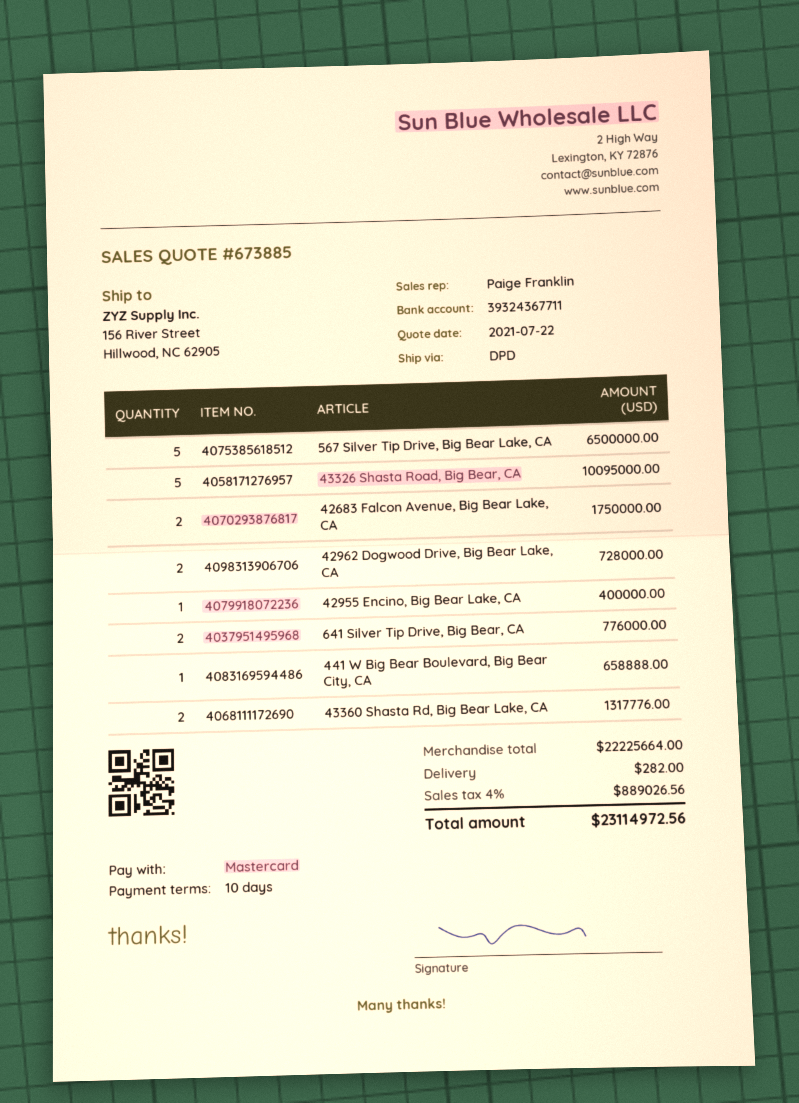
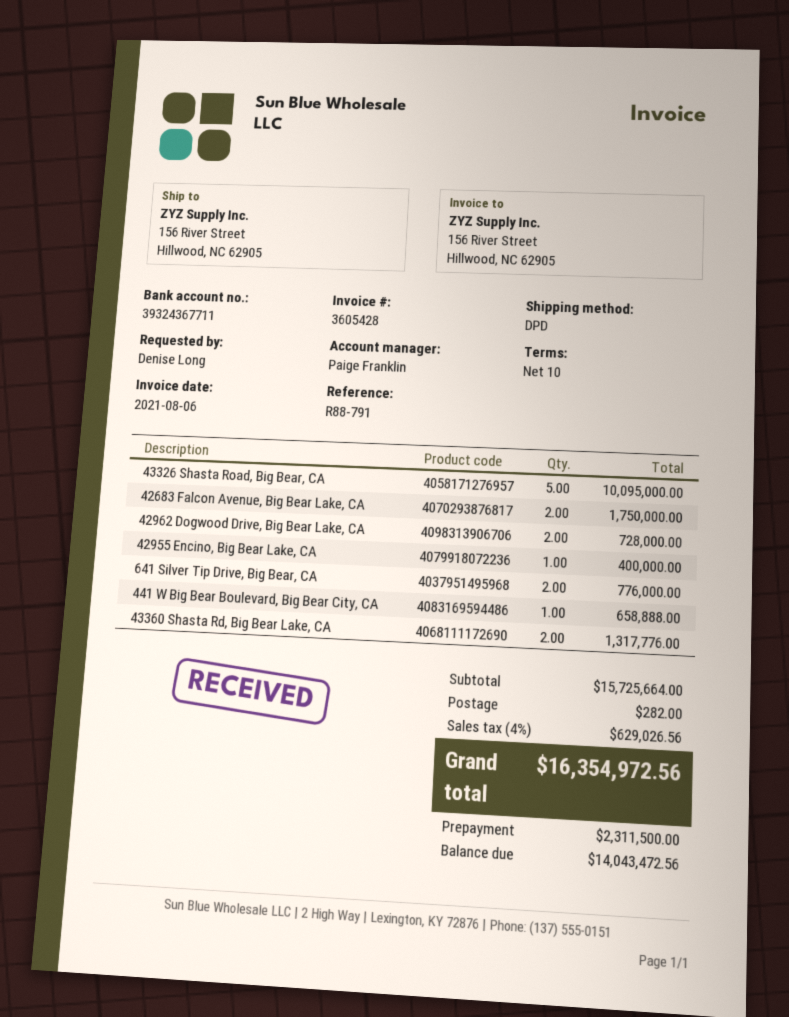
567 Silver Tip Drive, Big Bear Lake, CA: 5 for 6500000.00 -> none
subtotal: 22225664.00 -> 15725664.00
tax: 4% = 889026.56 -> 4% = 629026.56
total: 23114972.56 -> 16354972.56

